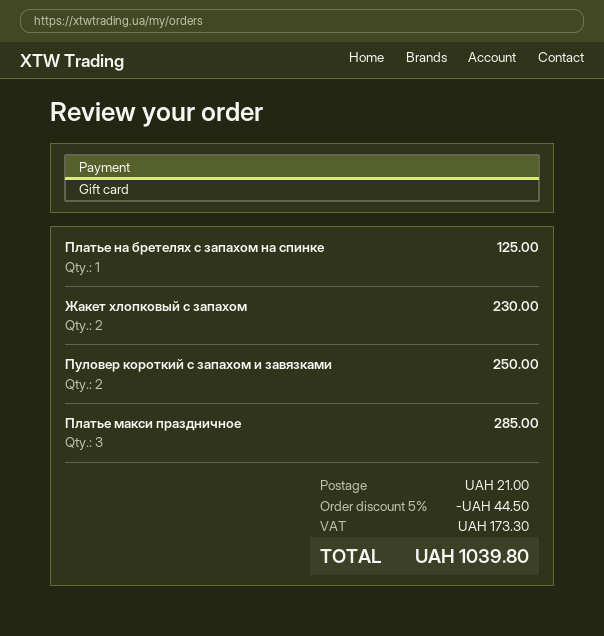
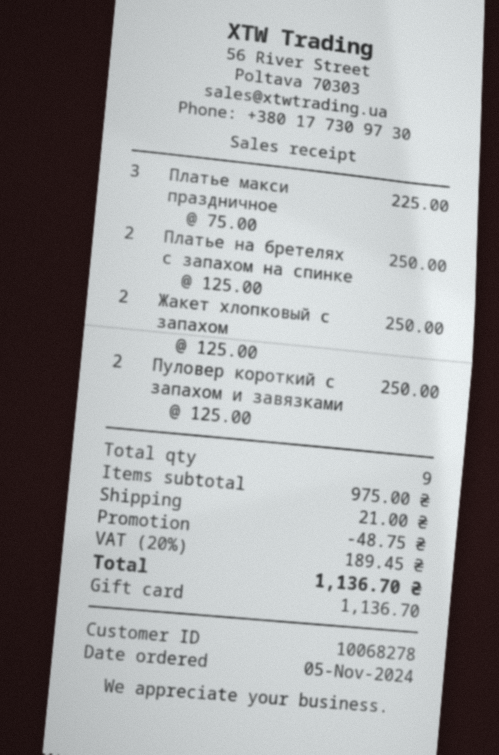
Платье на бретелях с запахом на спинке: 1 for 125.00 -> 2 for 250.00
Жакет хлопковый с запахом: 2 for 230.00 -> 2 for 250.00
Платье макси праздничное: 3 for 285.00 -> 3 for 225.00
discount: 44.50 -> 48.75
tax: 173.30 -> 189.45
total: 1039.80 -> 1136.70

